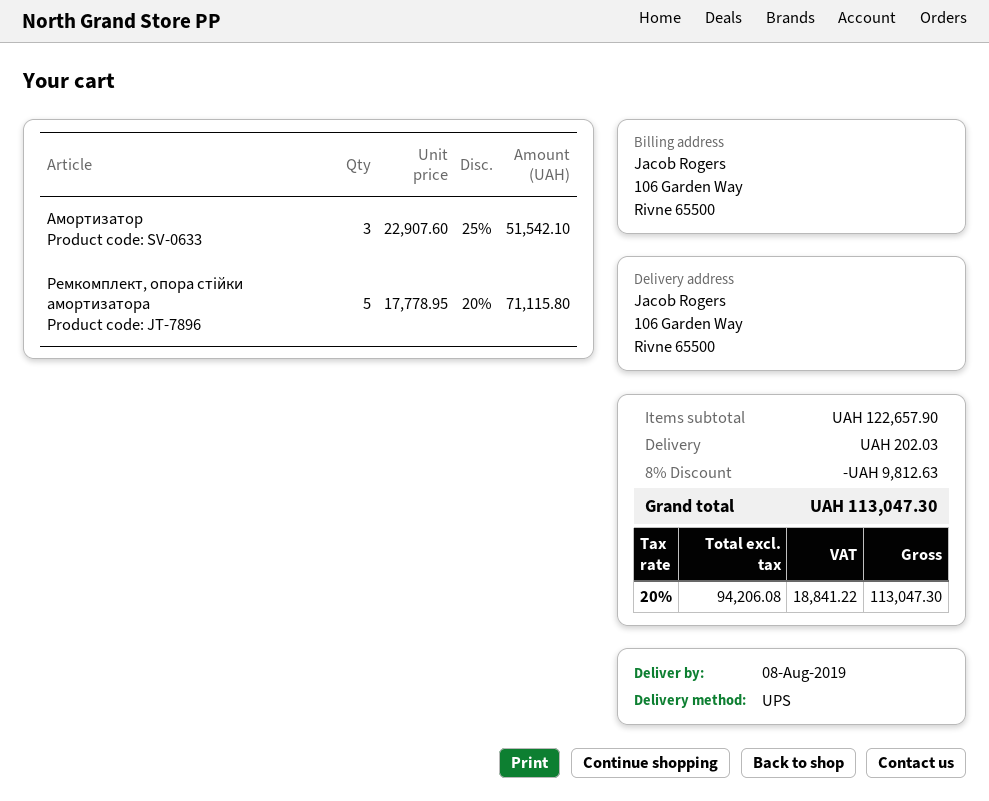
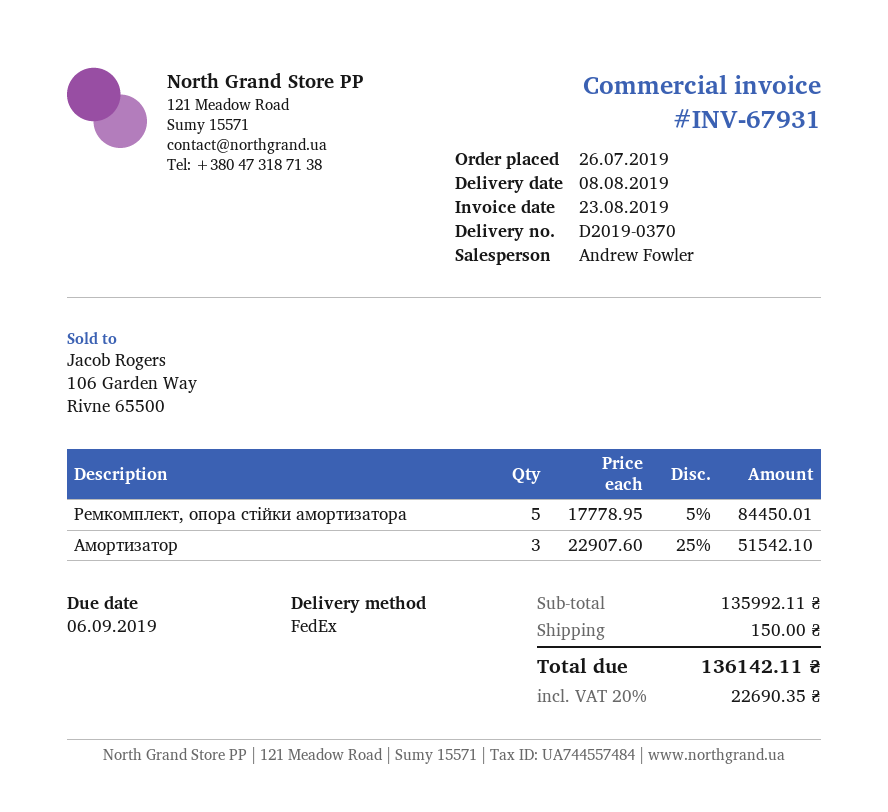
shipping method: UPS -> FedEx
Ремкомплект, опора стійки амортизатора: 5 x 17778.95 - 20% = 71115.80 -> 5 x 17778.95 - 5% = 84450.01
subtotal: 122657.90 -> 135992.11
discount: 8% = 9812.63 -> none
shipping: 202.03 -> 150.00
tax: 20% = 18841.22 -> 20% = 22690.35
total: 113047.30 -> 136142.11

